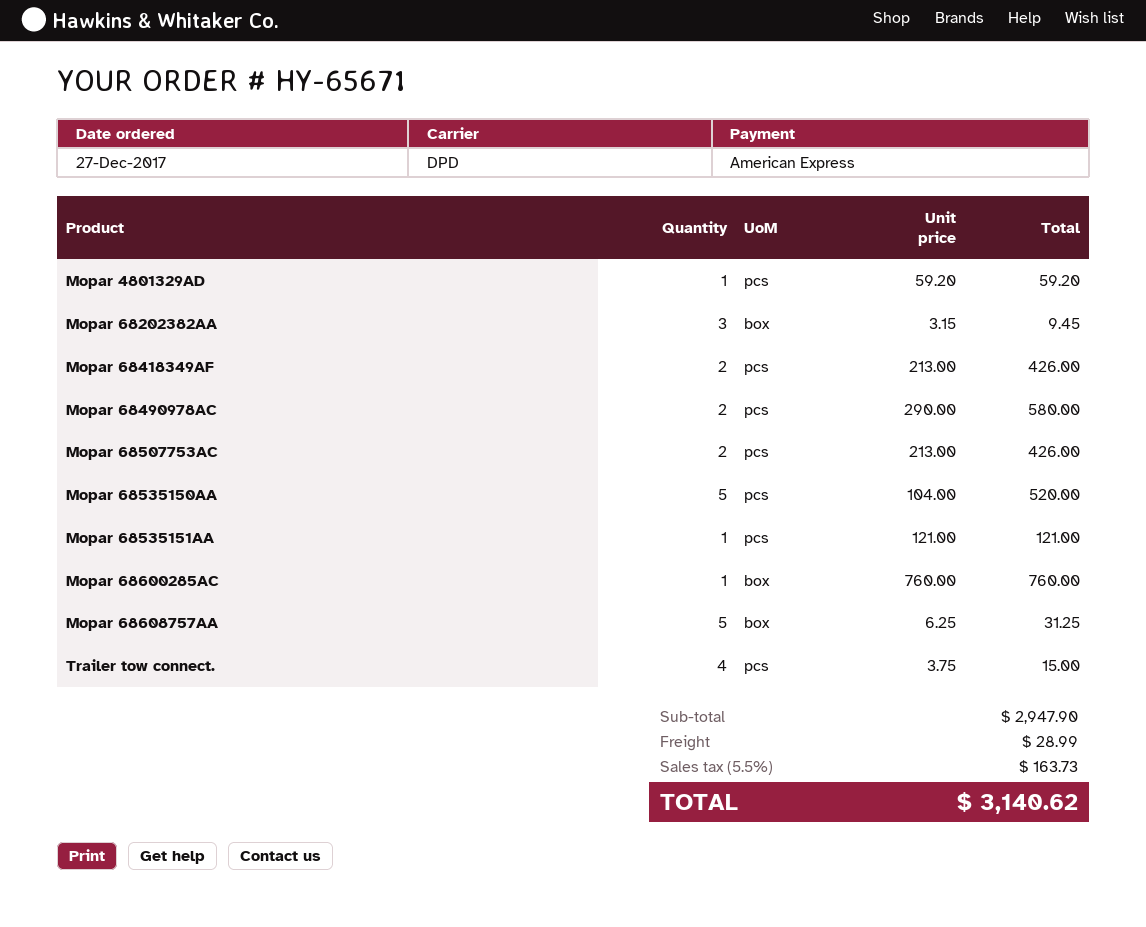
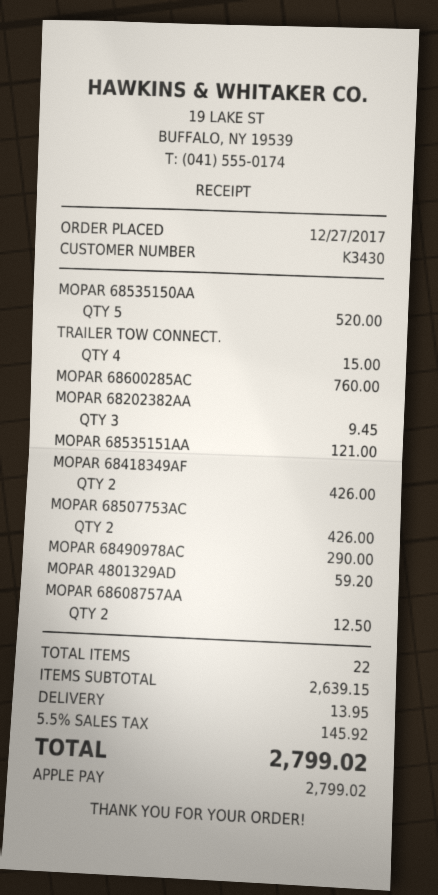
payment method: American Express -> Apple Pay
Mopar 68490978AC: 2 for 580.00 -> 1 for 290.00
Mopar 68608757AA: 5 for 31.25 -> 2 for 12.50
subtotal: 2947.90 -> 2639.15
shipping: 28.99 -> 13.95
tax: 5.5% = 163.73 -> 5.5% = 145.92
total: 3140.62 -> 2799.02

